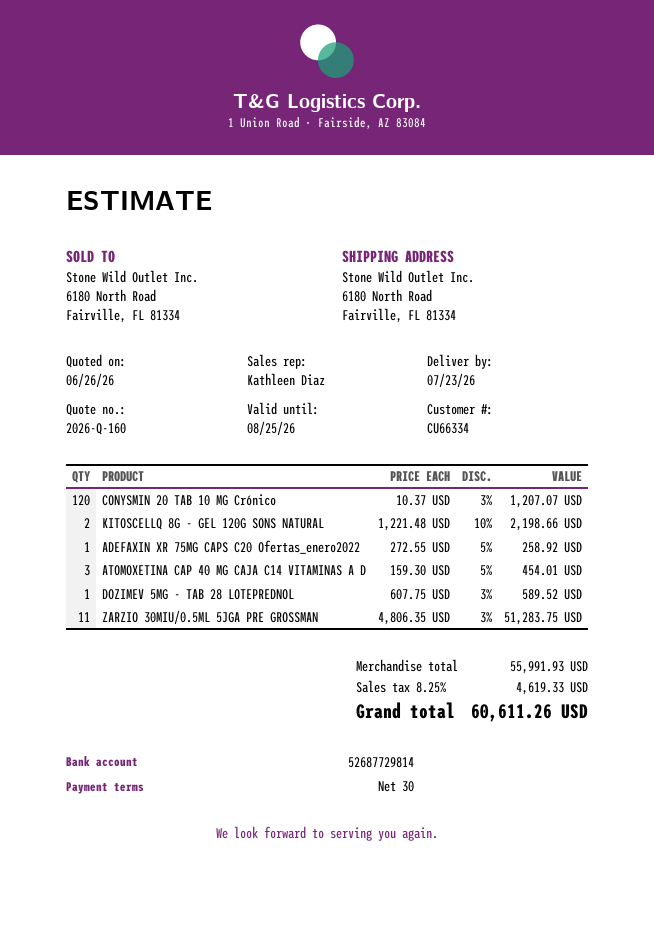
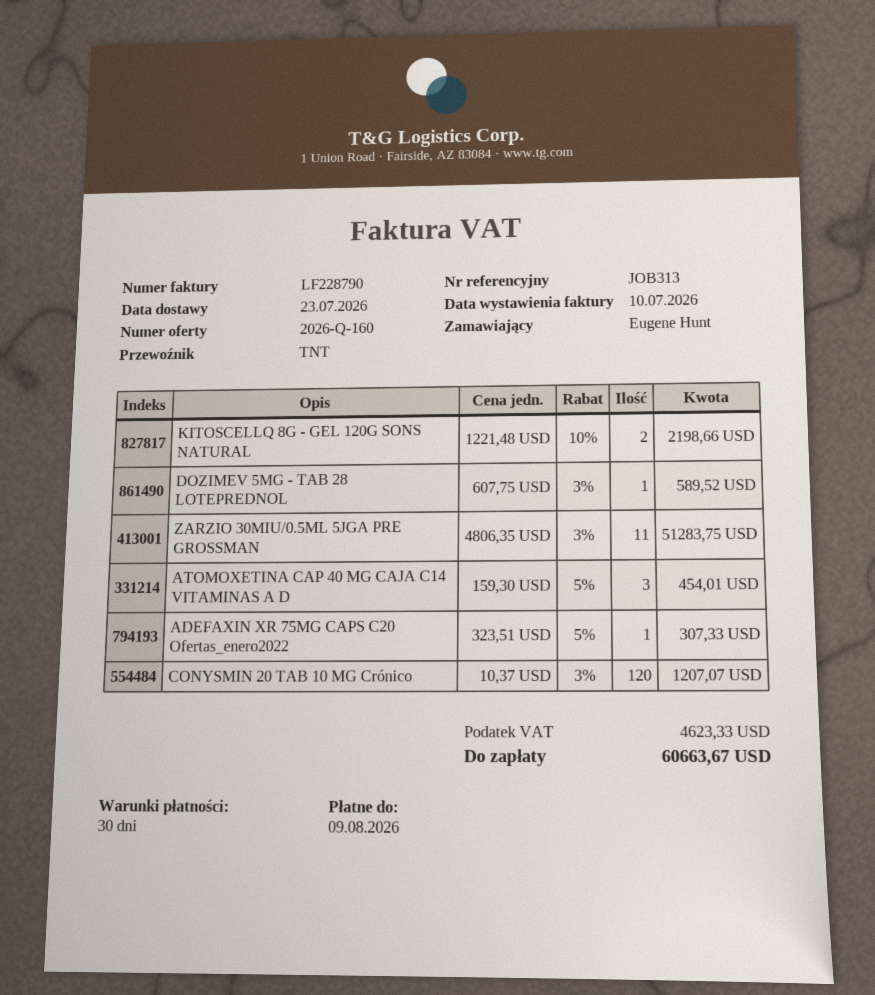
ADEFAXIN XR 75MG CAPS C20 Ofertas_enero2022: 1 x 272.55 - 5% = 258.92 -> 1 x 323.51 - 5% = 307.33
tax: 4619.33 -> 4623.33
total: 60611.26 -> 60663.67

